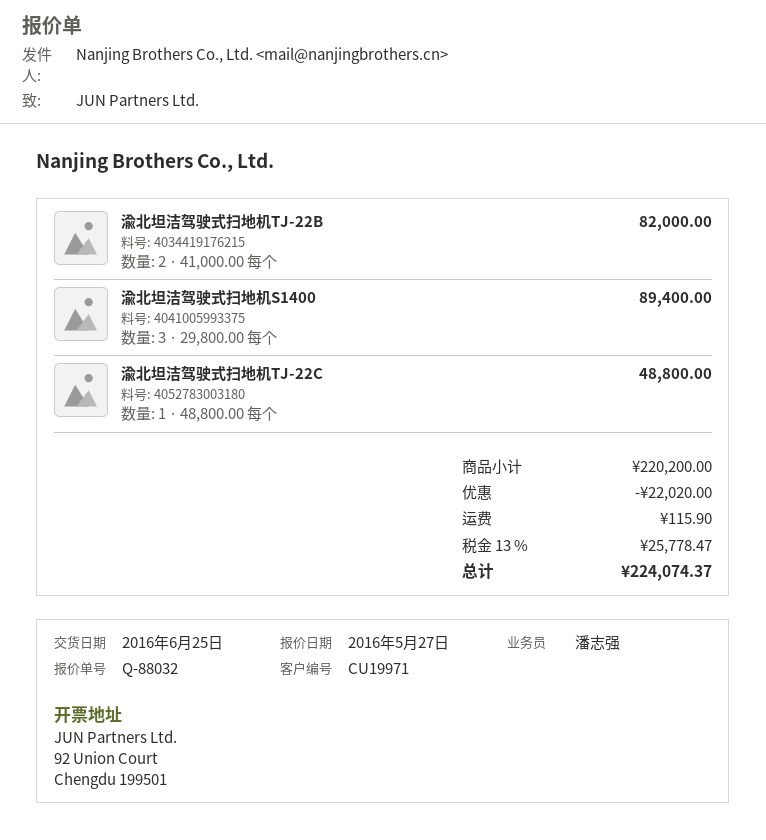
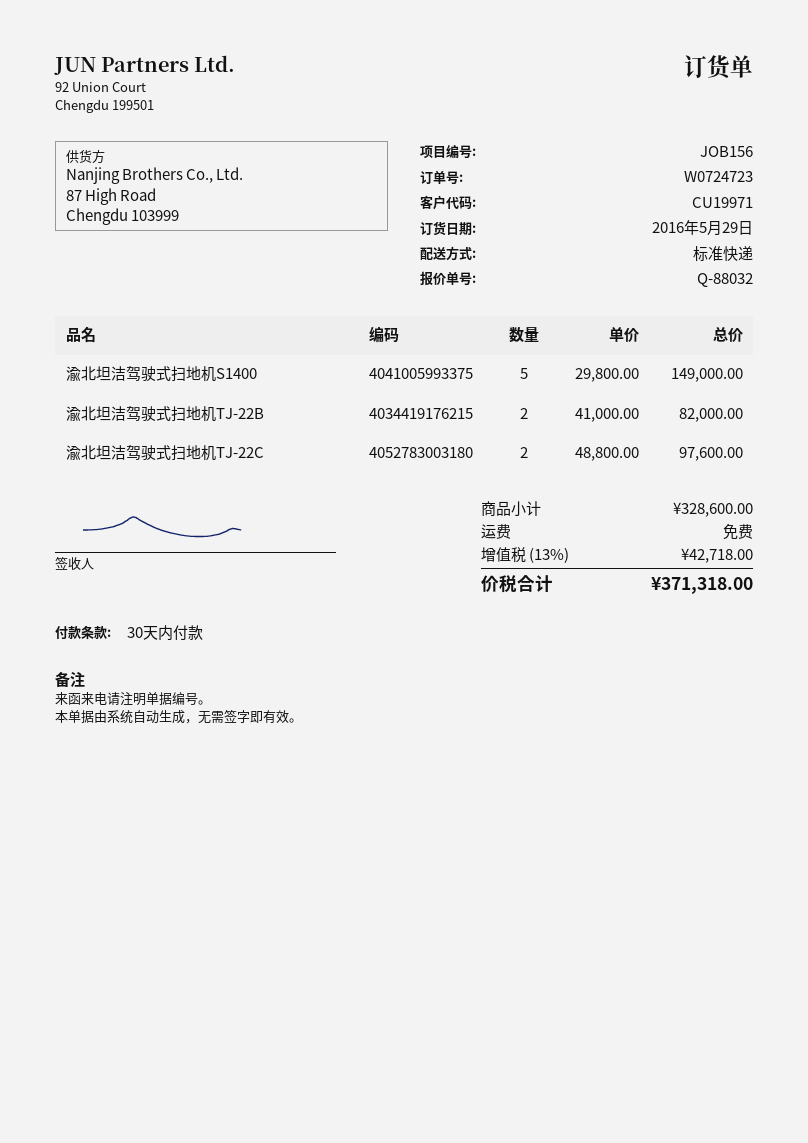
渝北坦洁驾驶式扫地机S1400: 3 x 29800.00 = 89400.00 -> 5 x 29800.00 = 149000.00
渝北坦洁驾驶式扫地机TJ-22C: 1 x 48800.00 = 48800.00 -> 2 x 48800.00 = 97600.00
subtotal: 220200.00 -> 328600.00
discount: 22020.00 -> none
shipping: 115.90 -> 0.00
tax: 13% = 25778.47 -> 13% = 42718.00
total: 224074.37 -> 371318.00

